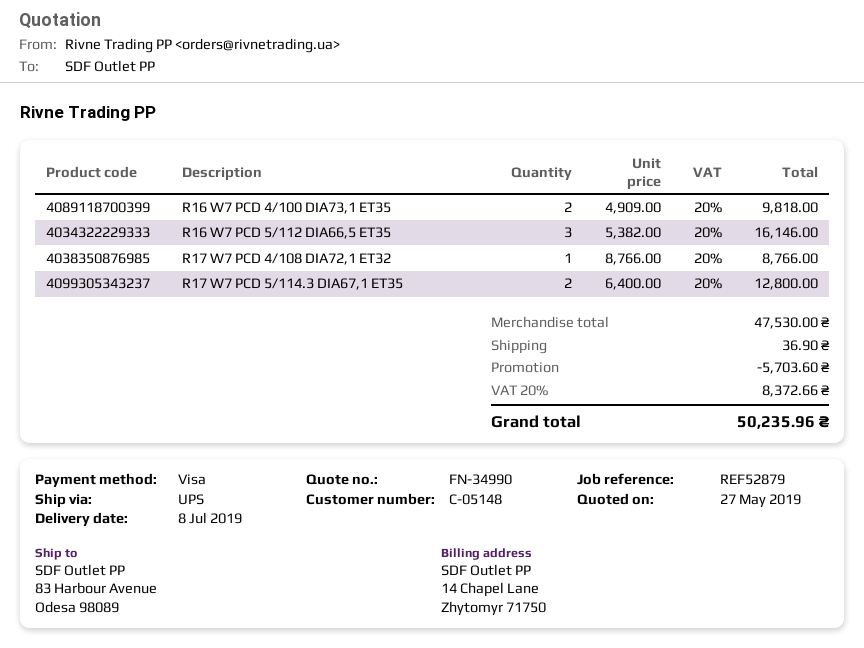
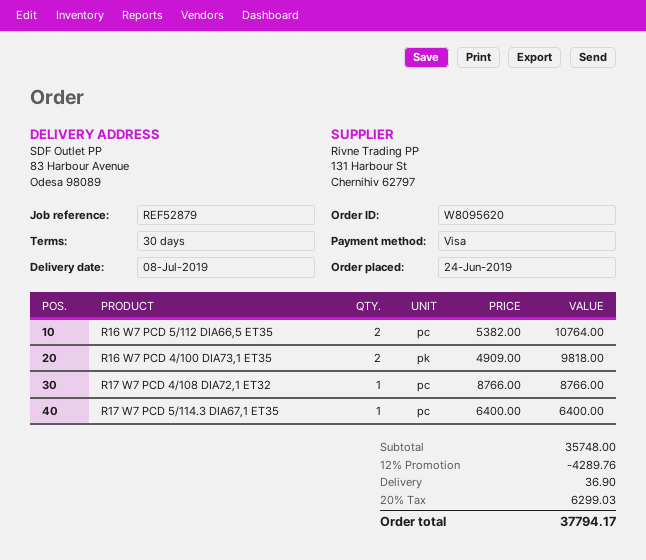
R16 W7 PCD 5/112 DIA66,5 ET35: 3 x 5382.00 = 16146.00 -> 2 x 5382.00 = 10764.00
R17 W7 PCD 5/114.3 DIA67,1 ET35: 2 x 6400.00 = 12800.00 -> 1 x 6400.00 = 6400.00
subtotal: 47530.00 -> 35748.00
discount: 5703.60 -> 4289.76
tax: 20% = 8372.66 -> 20% = 6299.03
total: 50235.96 -> 37794.17

